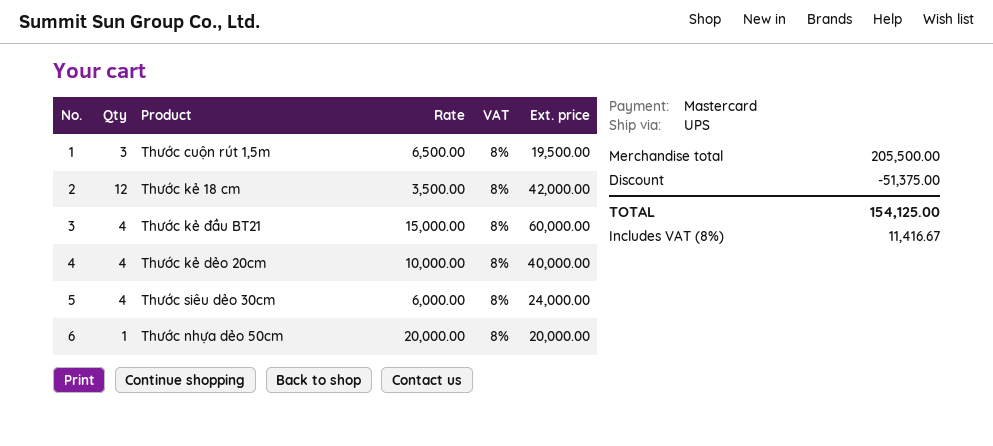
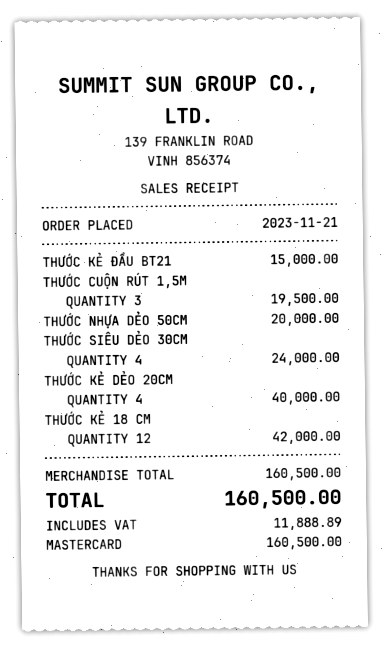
Thước kẻ đầu BT21: 4 for 60000.00 -> 1 for 15000.00
subtotal: 205500.00 -> 160500.00
discount: 51375.00 -> none
tax: 11416.67 -> 11888.89
total: 154125.00 -> 160500.00

